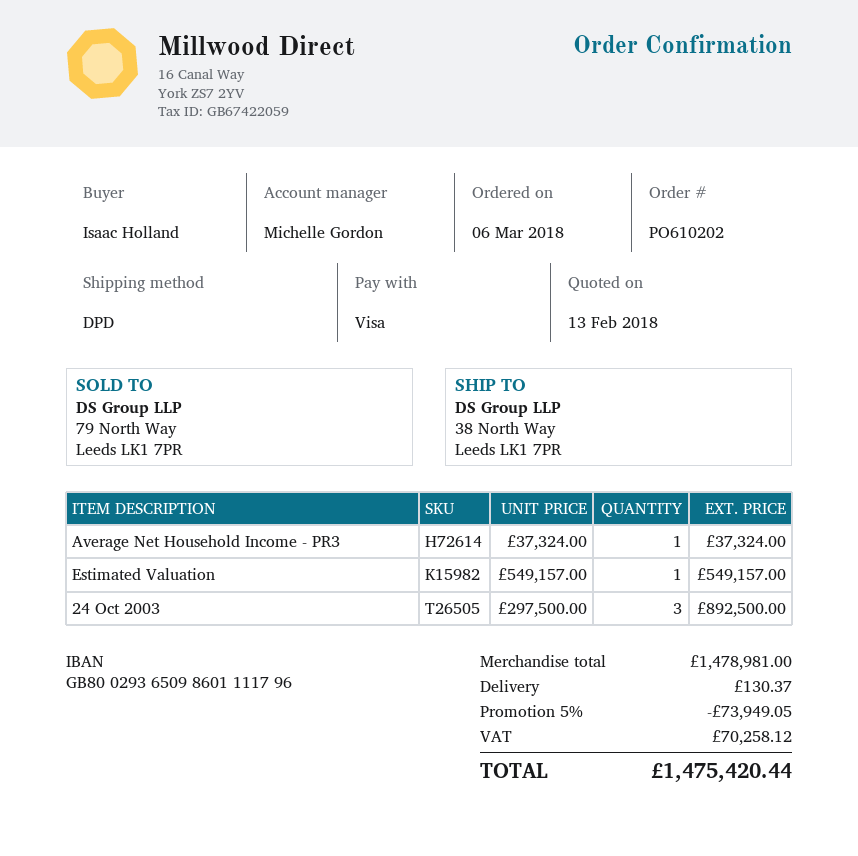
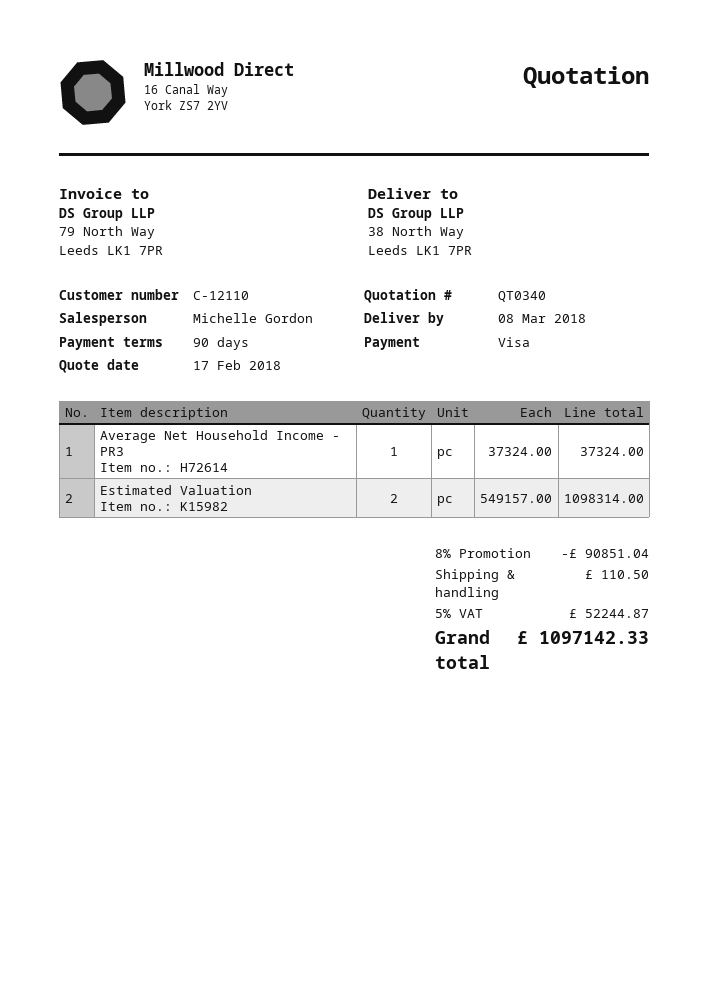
quote date: 2018-02-13 -> 2018-02-17
Estimated Valuation: 1 x 549157.00 = 549157.00 -> 2 x 549157.00 = 1098314.00
24 Oct 2003: 3 x 297500.00 = 892500.00 -> none
discount: 5% = 73949.05 -> 8% = 90851.04
shipping: 130.37 -> 110.50
tax: 70258.12 -> 52244.87
total: 1475420.44 -> 1097142.33

